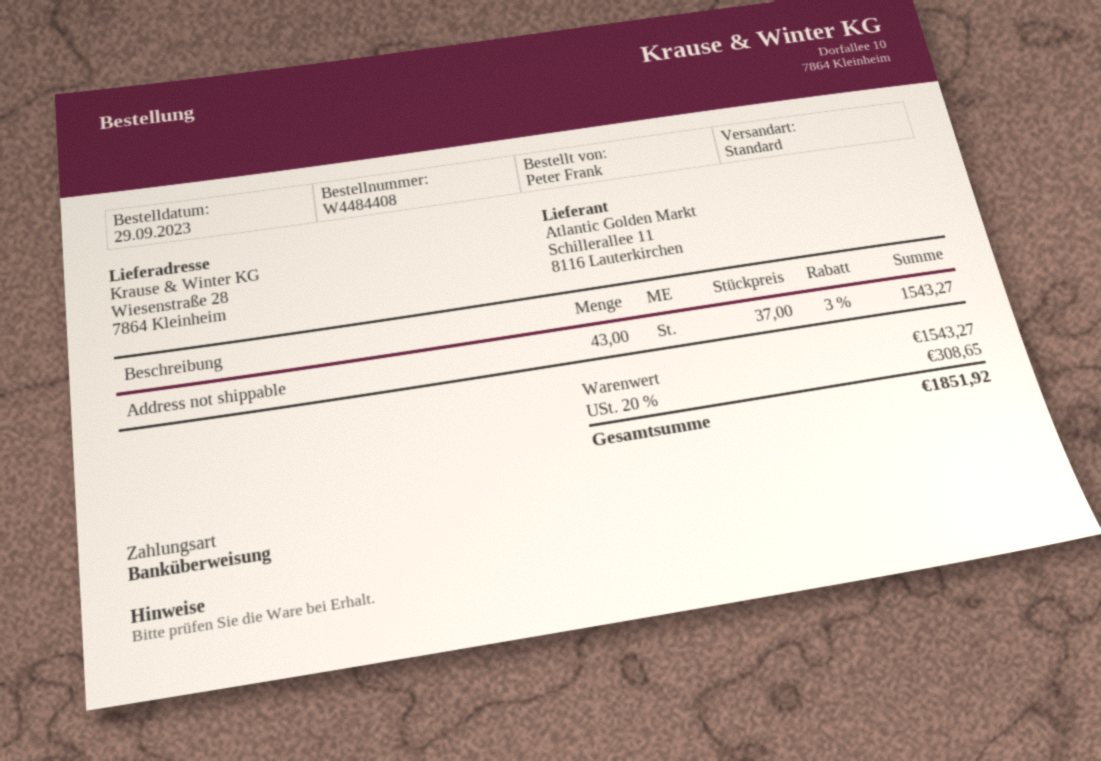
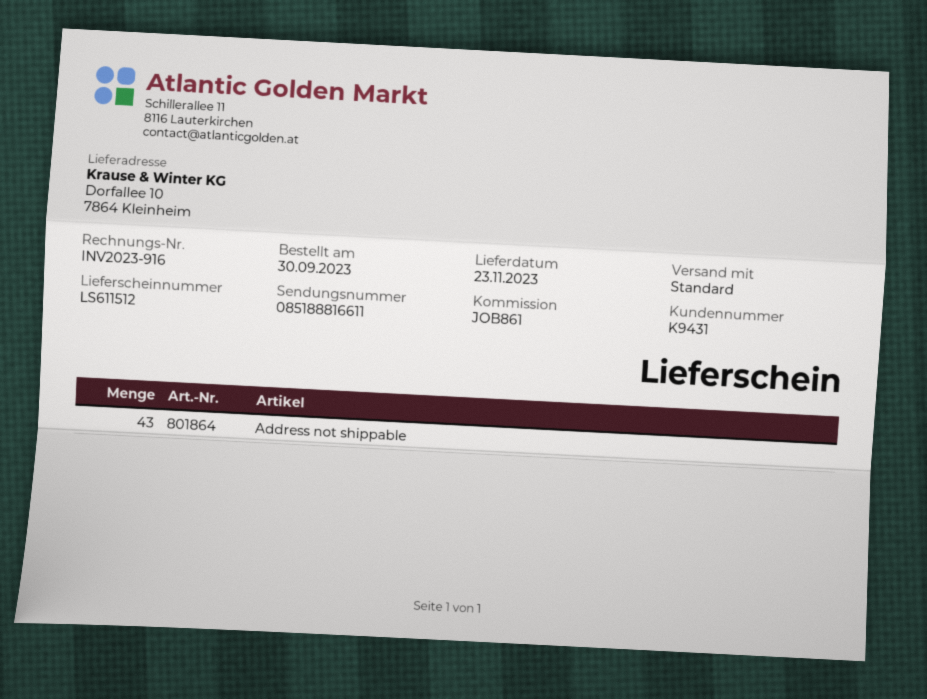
order date: 2023-09-29 -> 2023-09-30
ship to: Wiesenstraße 28, 7864 Kleinheim -> Dorfallee 10, 7864 Kleinheim

